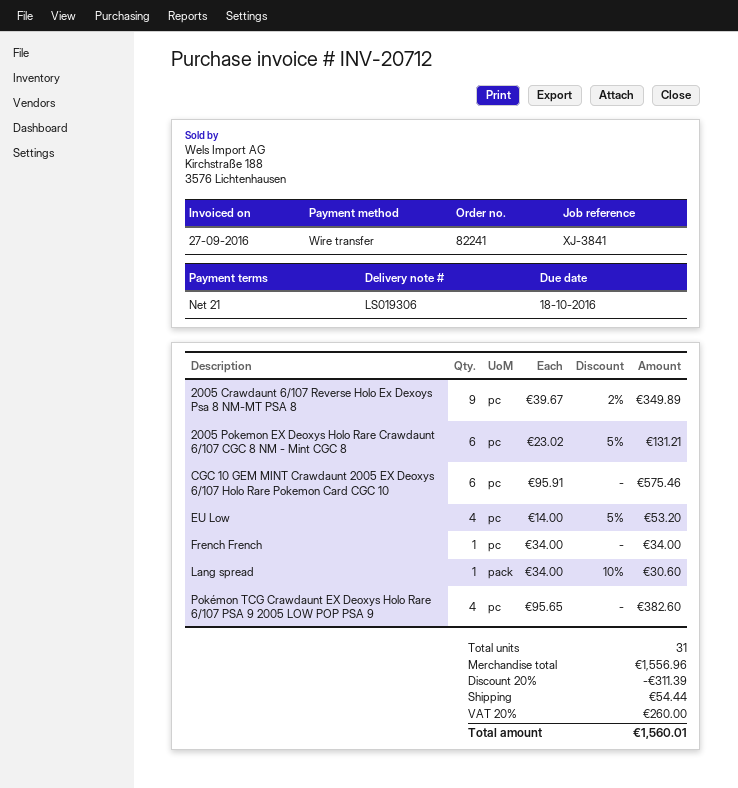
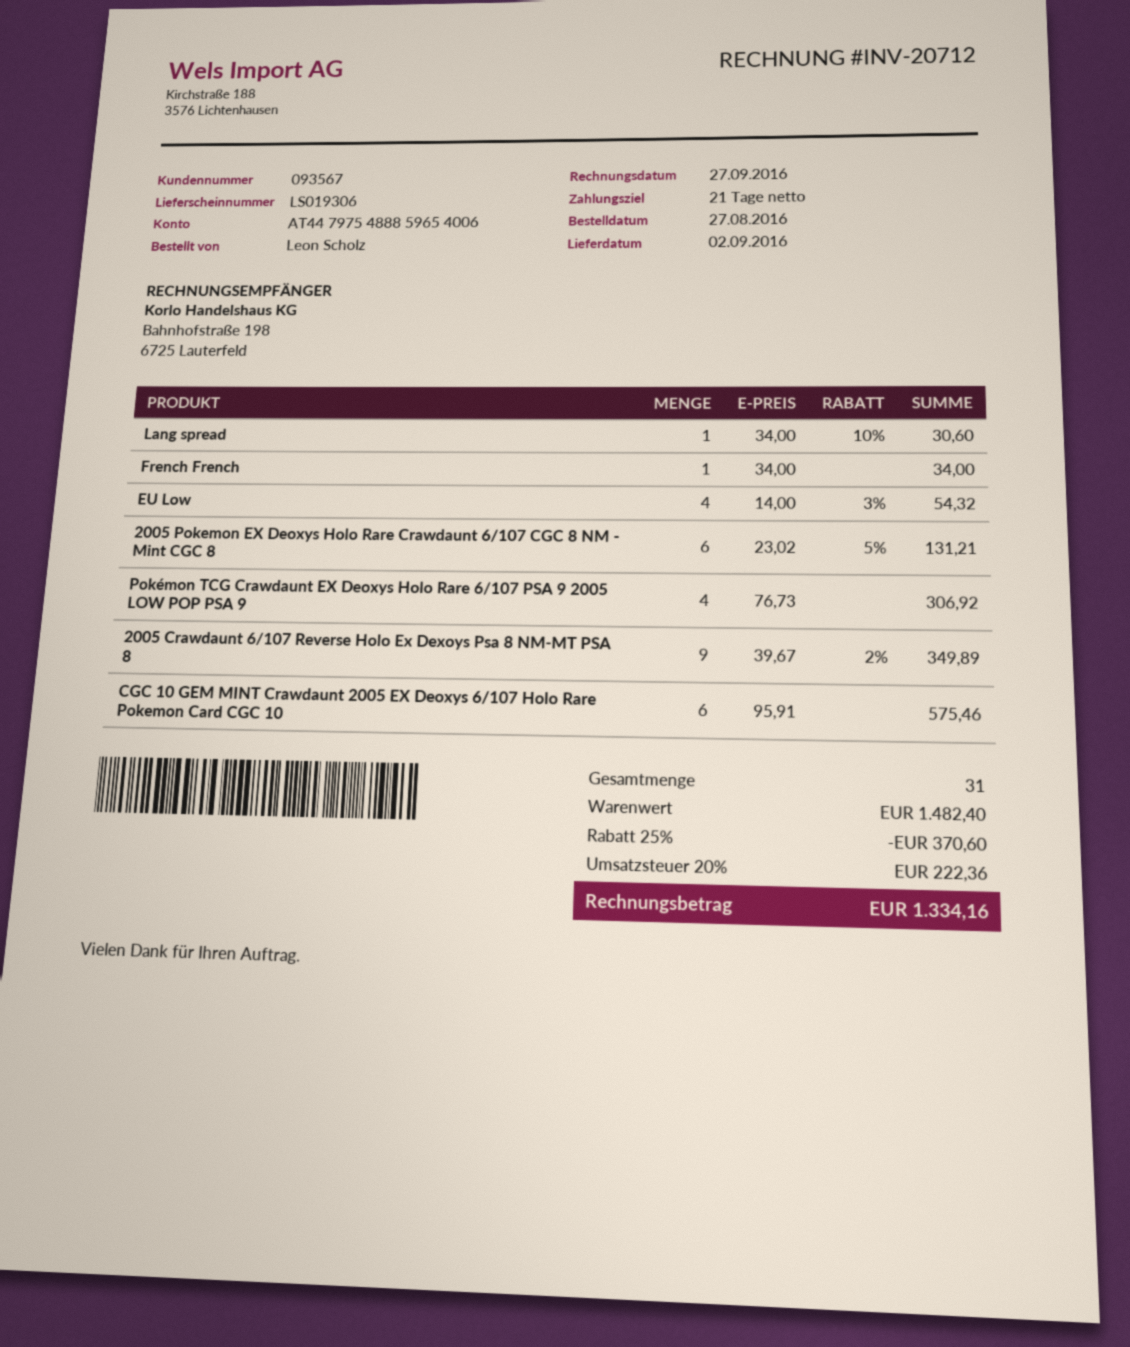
EU Low: 4 x 14.00 - 5% = 53.20 -> 4 x 14.00 - 3% = 54.32
Pokémon TCG Crawdaunt EX Deoxys Holo Rare 6/107 PSA 9 2005 LOW POP PSA 9: 4 x 95.65 = 382.60 -> 4 x 76.73 = 306.92
subtotal: 1556.96 -> 1482.40
discount: 20% = 311.39 -> 25% = 370.60
shipping: 54.44 -> none
tax: 20% = 260.00 -> 20% = 222.36
total: 1560.01 -> 1334.16

